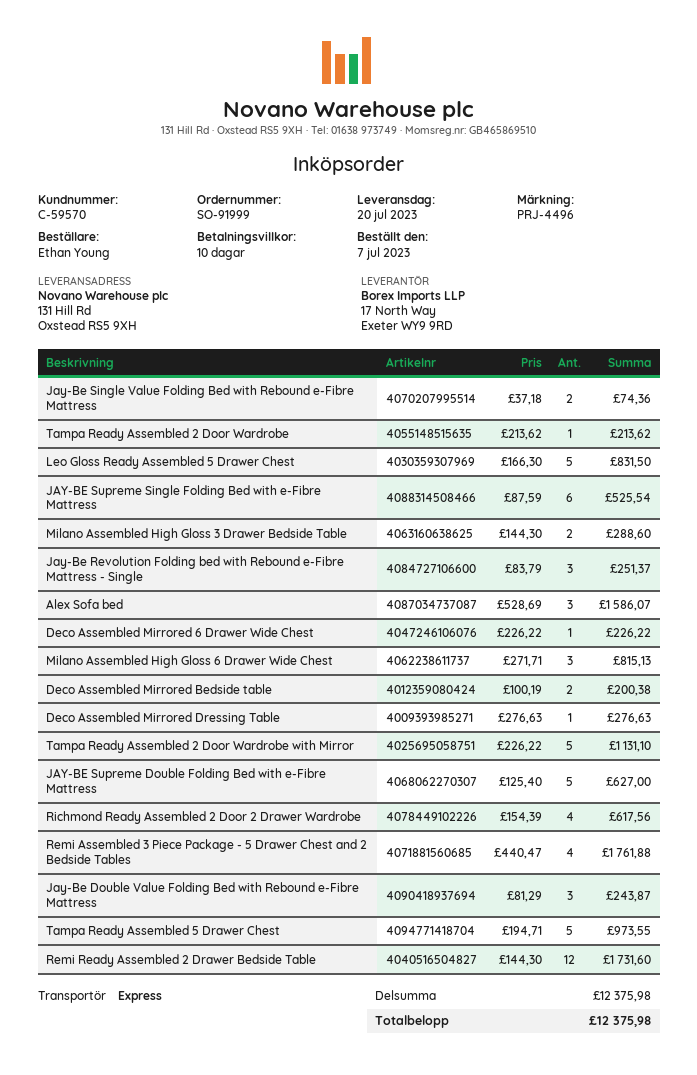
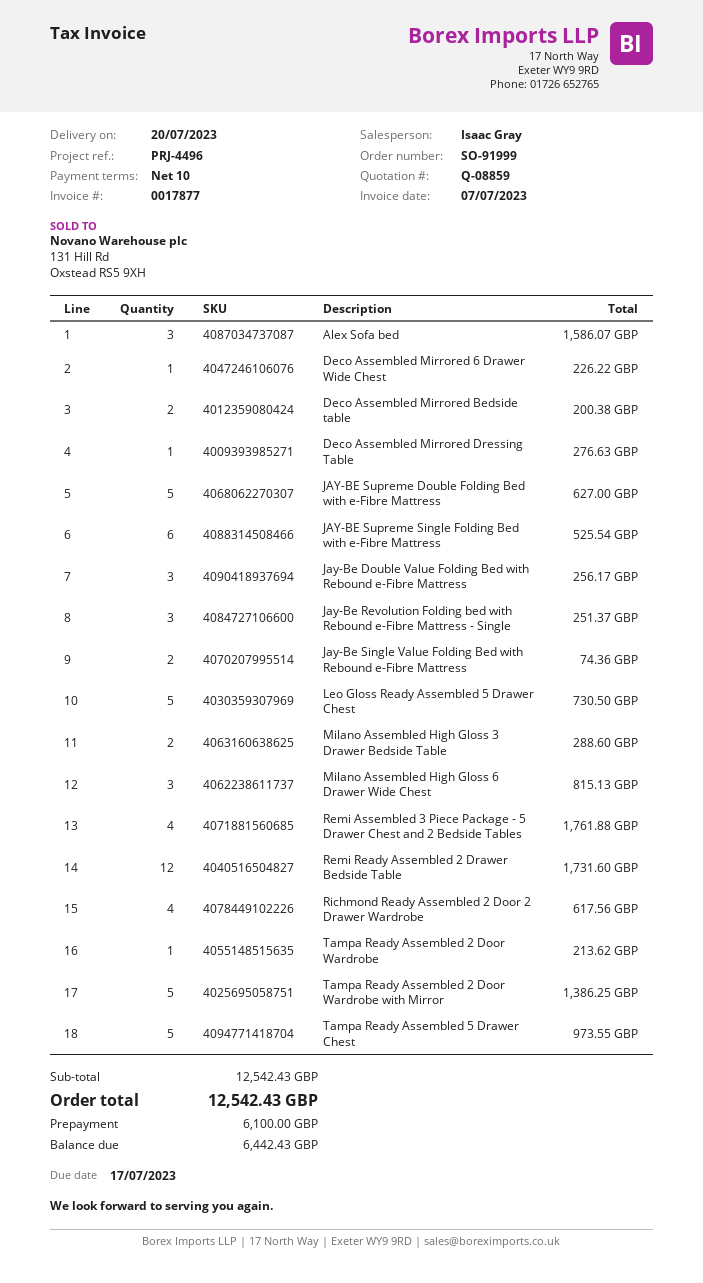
Leo Gloss Ready Assembled 5 Drawer Chest: 5 for 831.50 -> 5 for 730.50
Tampa Ready Assembled 2 Door Wardrobe with Mirror: 5 for 1131.10 -> 5 for 1386.25
Jay-Be Double Value Folding Bed with Rebound e-Fibre Mattress: 3 for 243.87 -> 3 for 256.17
subtotal: 12375.98 -> 12542.43
total: 12375.98 -> 12542.43

